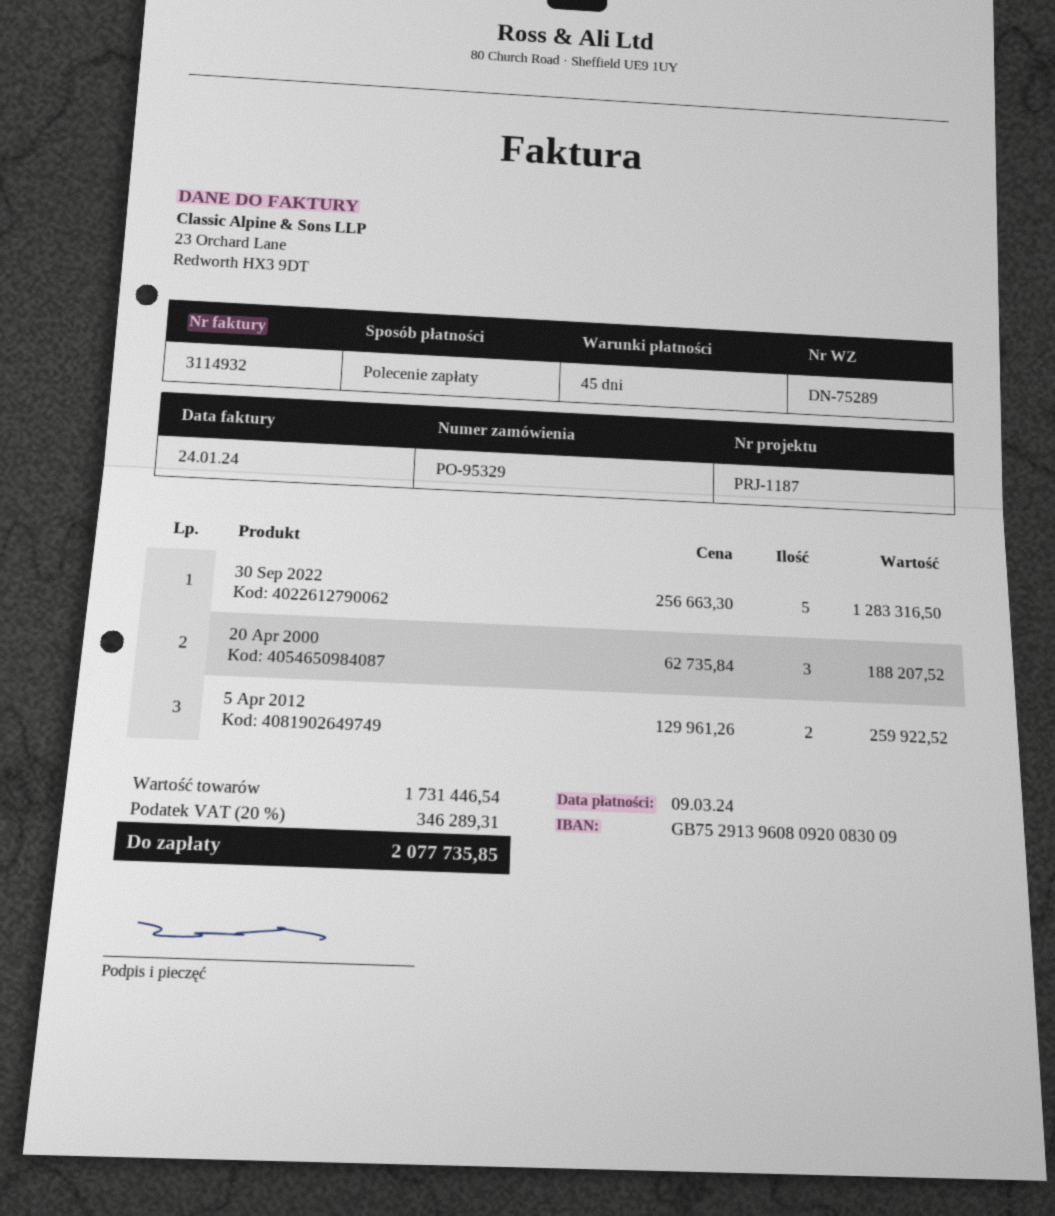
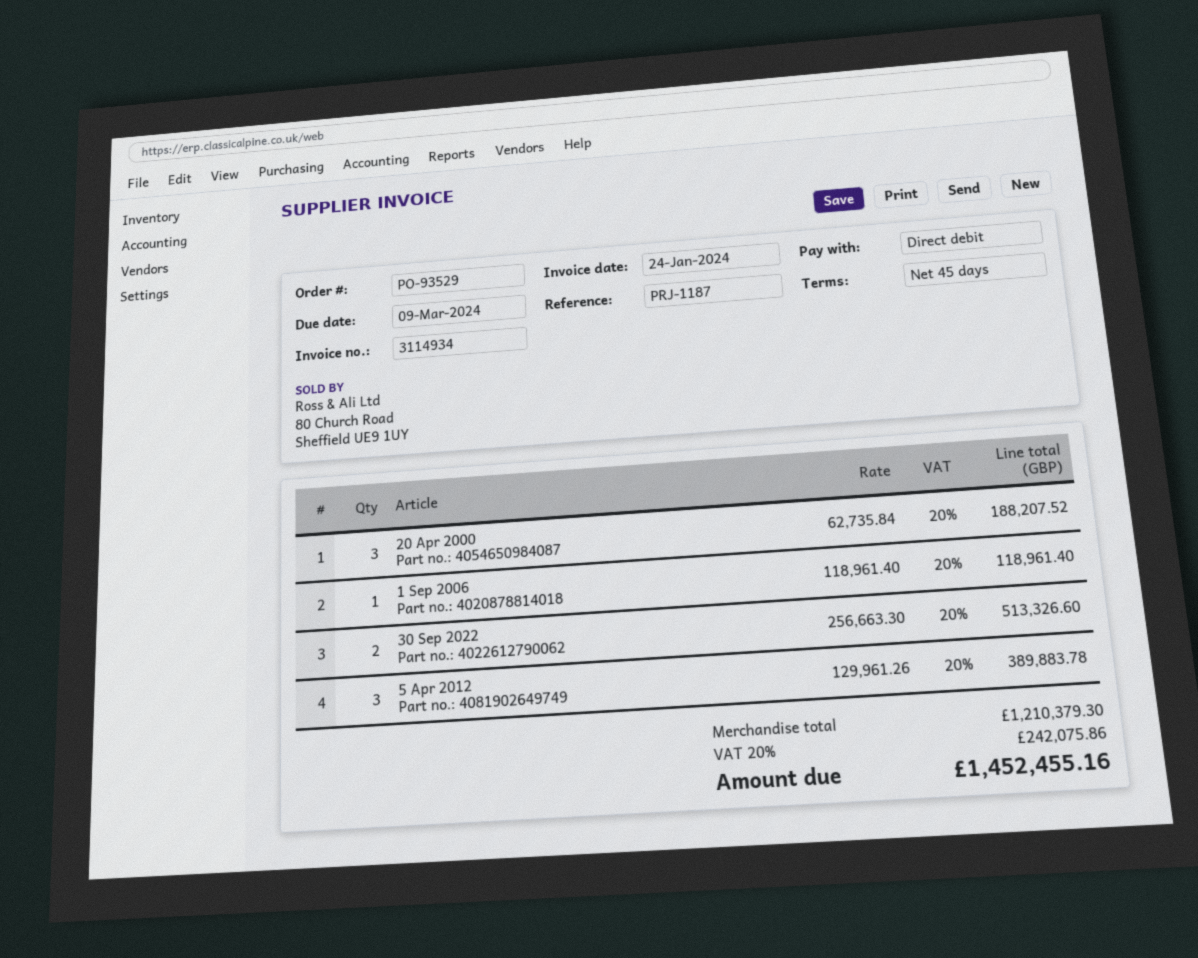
order number: PO-95329 -> PO-93529
invoice number: 3114932 -> 3114934
30 Sep 2022: 5 x 256663.30 = 1283316.50 -> 2 x 256663.30 = 513326.60
5 Apr 2012: 2 x 129961.26 = 259922.52 -> 3 x 129961.26 = 389883.78
1 Sep 2006: none -> 1 x 118961.40 = 118961.40
subtotal: 1731446.54 -> 1210379.30
tax: 20% = 346289.31 -> 20% = 242075.86
total: 2077735.85 -> 1452455.16

